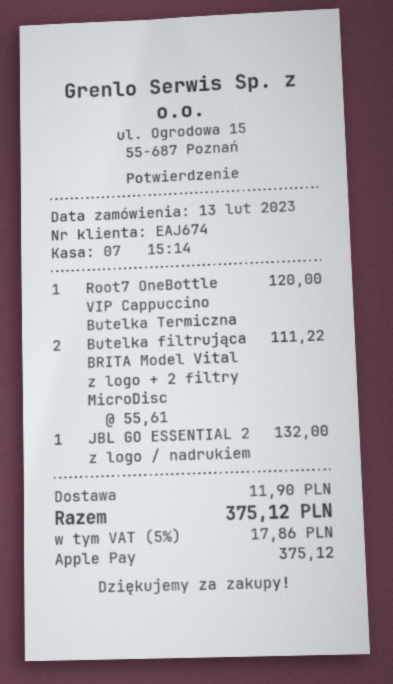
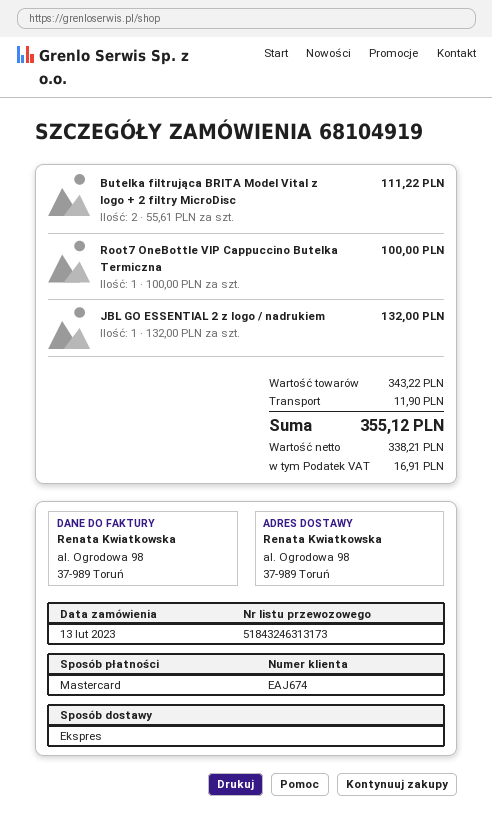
payment method: Apple Pay -> Mastercard
Root7 OneBottle VIP Cappuccino Butelka Termiczna: 1 x 120.00 = 120.00 -> 1 x 100.00 = 100.00
tax: 17.86 -> 16.91
total: 375.12 -> 355.12

